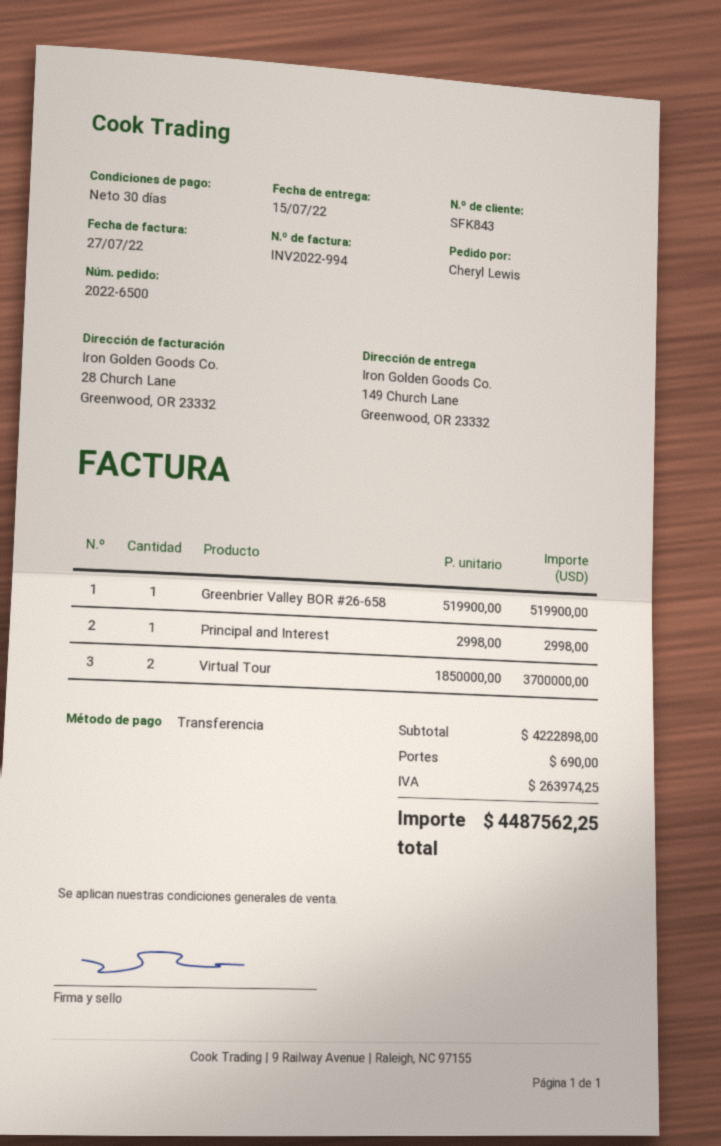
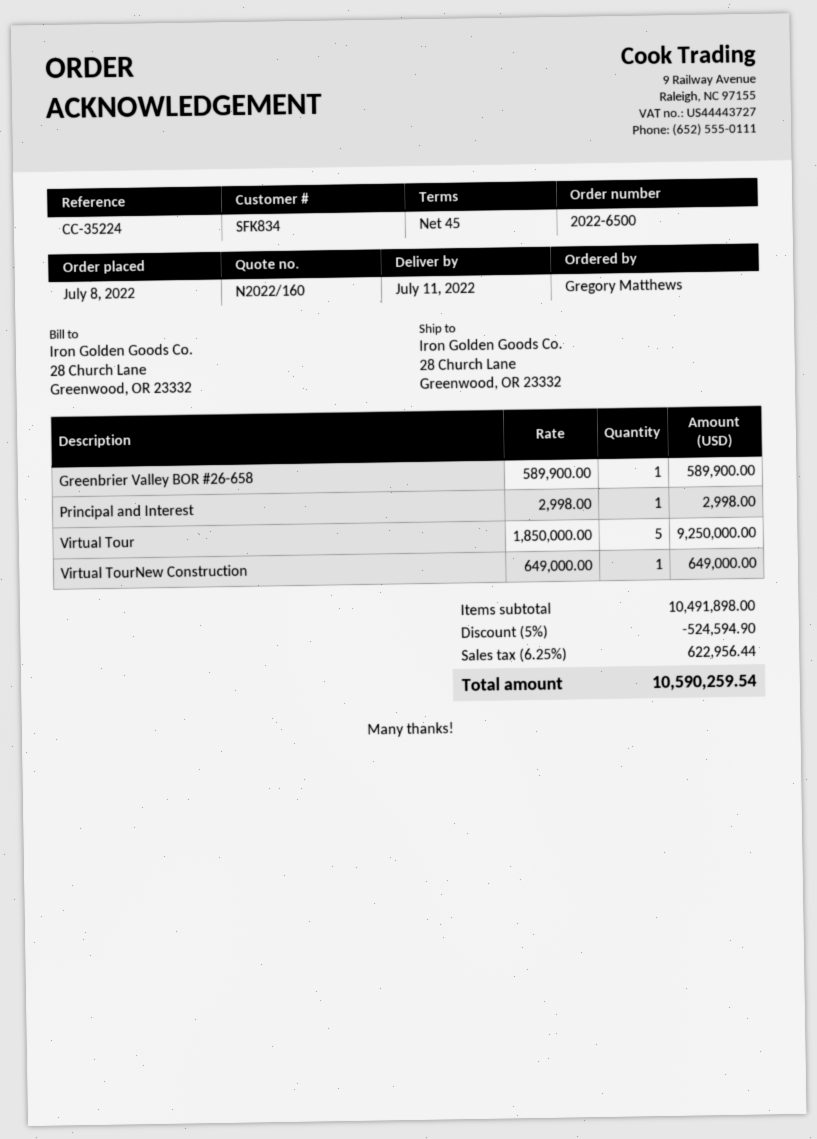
delivery date: 2022-07-15 -> 2022-07-11
payment terms: 30 days -> 45 days
customer number: SFK843 -> SFK834
ordered by: Cheryl Lewis -> Gregory Matthews
ship to: 149 Church Lane, Greenwood, OR 23332 -> 28 Church Lane, Greenwood, OR 23332
Greenbrier Valley BOR #26-658: 1 x 519900.00 = 519900.00 -> 1 x 589900.00 = 589900.00
Virtual Tour: 2 x 1850000.00 = 3700000.00 -> 5 x 1850000.00 = 9250000.00
Virtual TourNew Construction: none -> 1 x 649000.00 = 649000.00
subtotal: 4222898.00 -> 10491898.00
discount: none -> 5% = 524594.90
shipping: 690.00 -> none
tax: 263974.25 -> 622956.44
total: 4487562.25 -> 10590259.54

